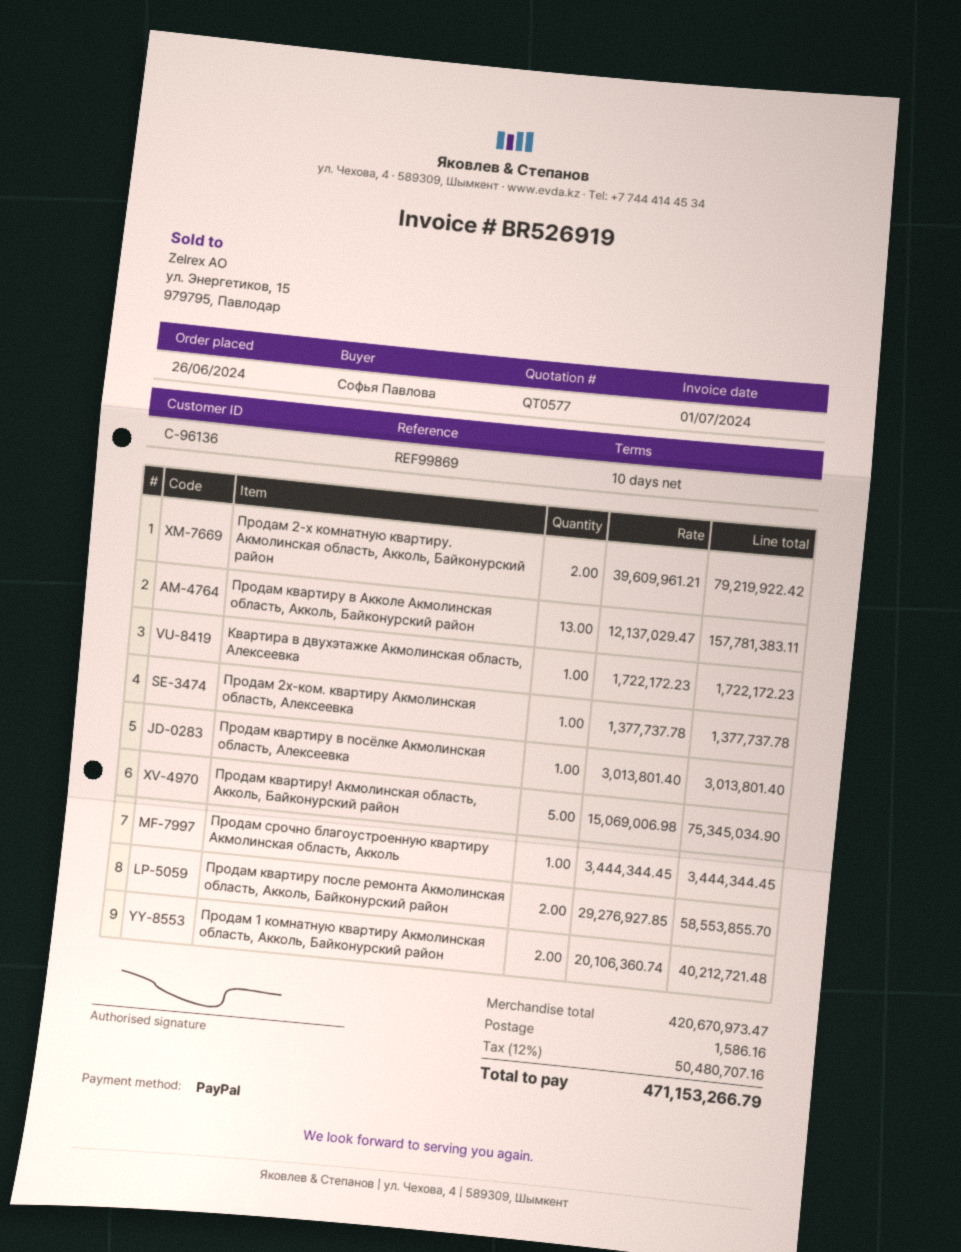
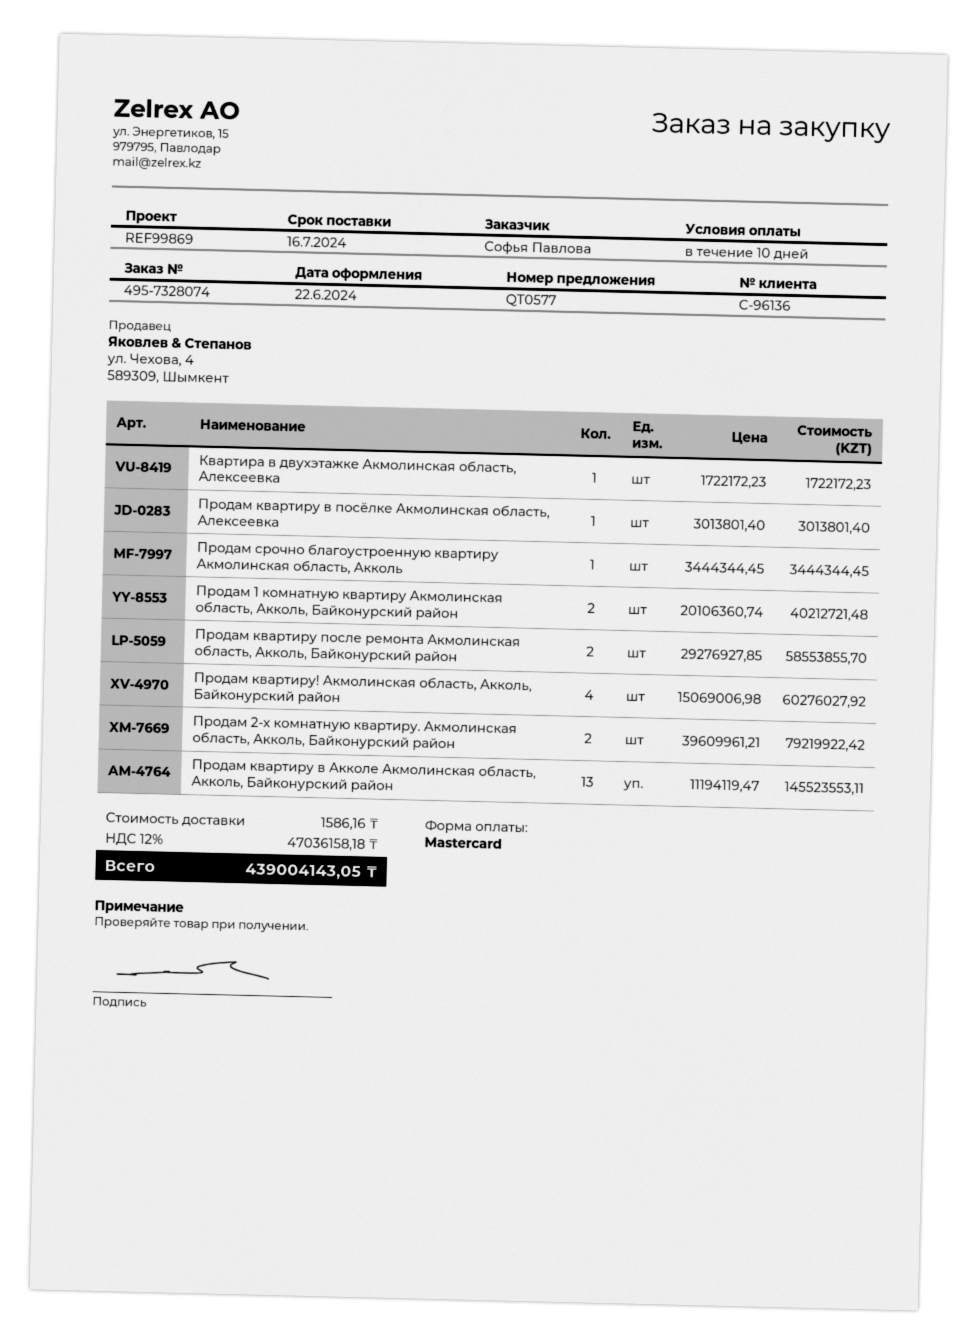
order date: 2024-06-26 -> 2024-06-22
payment method: PayPal -> Mastercard
Продам квартиру в Акколе Акмолинская область, Акколь, Байконурский район: 13 x 12137029.47 = 157781383.11 -> 13 x 11194119.47 = 145523553.11
Продам 2х-ком. квартиру Акмолинская область, Алексеевка: 1 x 1377737.78 = 1377737.78 -> none
Продам квартиру! Акмолинская область, Акколь, Байконурский район: 5 x 15069006.98 = 75345034.90 -> 4 x 15069006.98 = 60276027.92
tax: 12% = 50480707.16 -> 12% = 47036158.18
total: 471153266.79 -> 439004143.05

